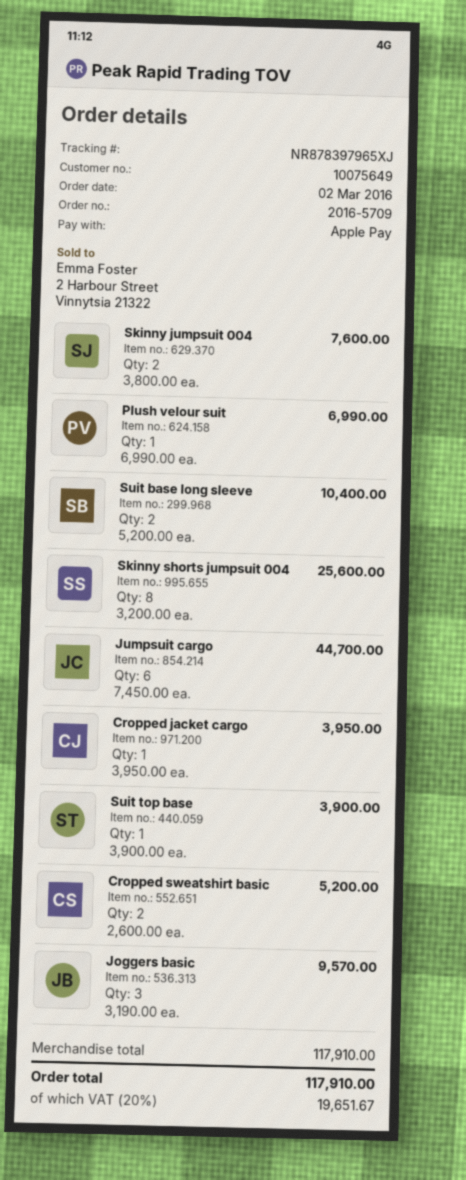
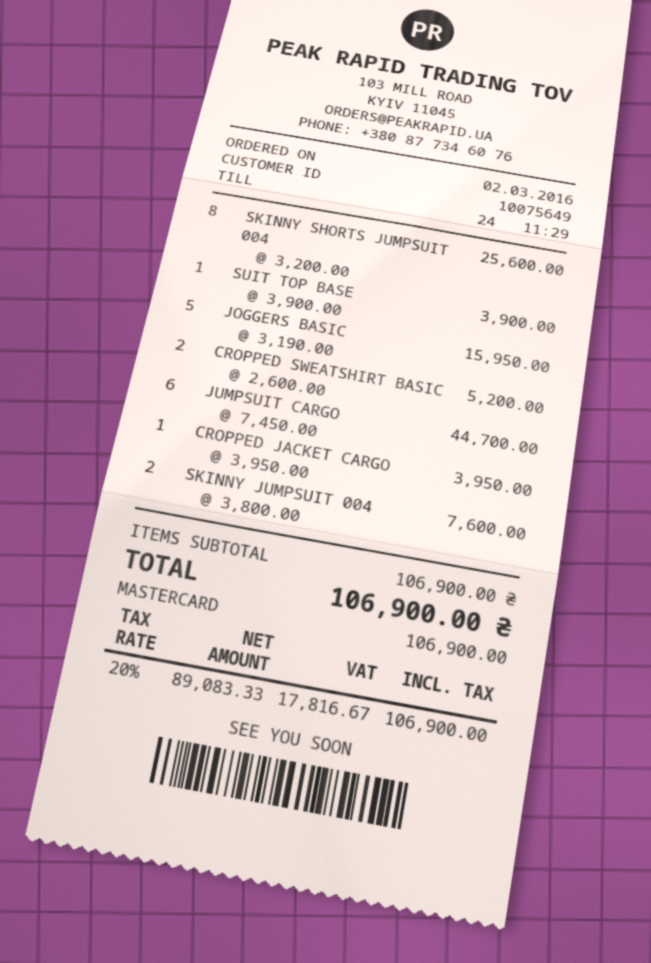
payment method: Apple Pay -> Mastercard
Plush velour suit: 1 x 6990.00 = 6990.00 -> none
Suit base long sleeve: 2 x 5200.00 = 10400.00 -> none
Joggers basic: 3 x 3190.00 = 9570.00 -> 5 x 3190.00 = 15950.00
subtotal: 117910.00 -> 106900.00
tax: 20% = 19651.67 -> 20% = 17816.67
total: 117910.00 -> 106900.00

